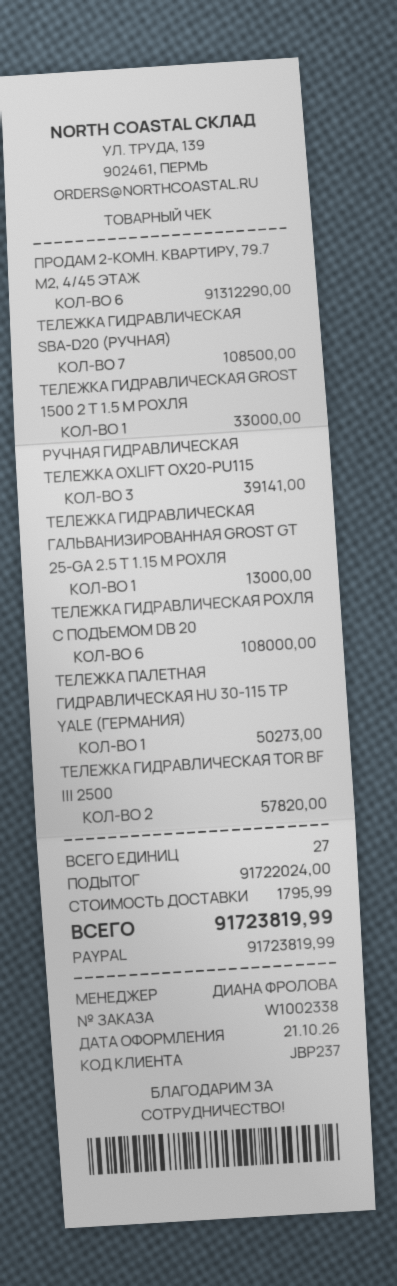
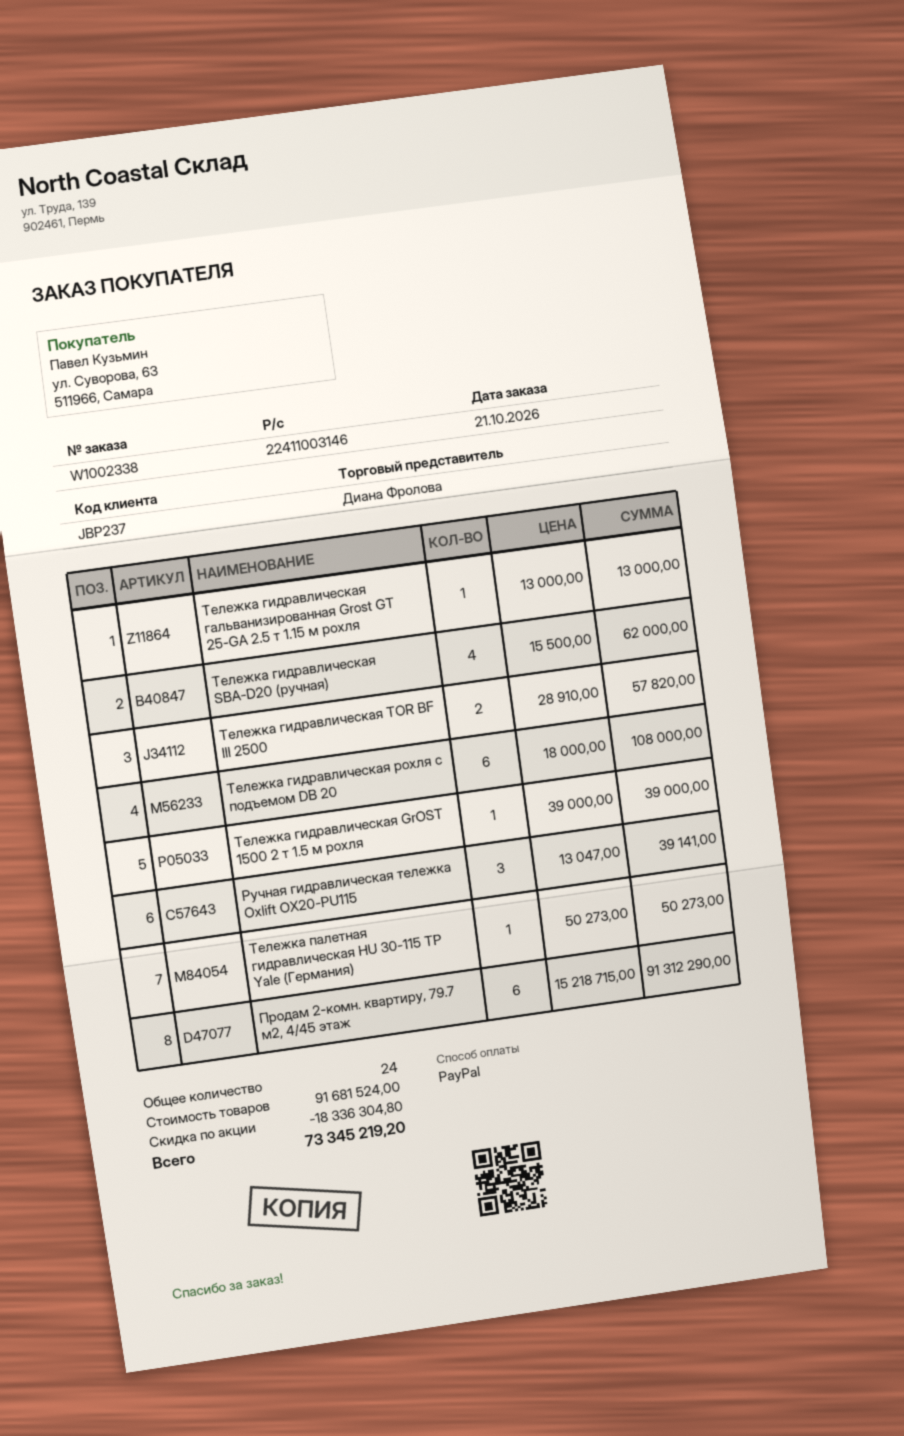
ТЕЛЕЖКА ГИДРАВЛИЧЕСКАЯ SBA-D20 (РУЧНАЯ): 7 for 108500.00 -> 4 for 62000.00
ТЕЛЕЖКА ГИДРАВЛИЧЕСКАЯ GROST 1500 2 Т 1.5 М РОХЛЯ: 1 for 33000.00 -> 1 for 39000.00
total quantity: 27 -> 24
subtotal: 91722024.00 -> 91681524.00
discount: none -> 18336304.80
shipping: 1795.99 -> none
total: 91723819.99 -> 73345219.20

